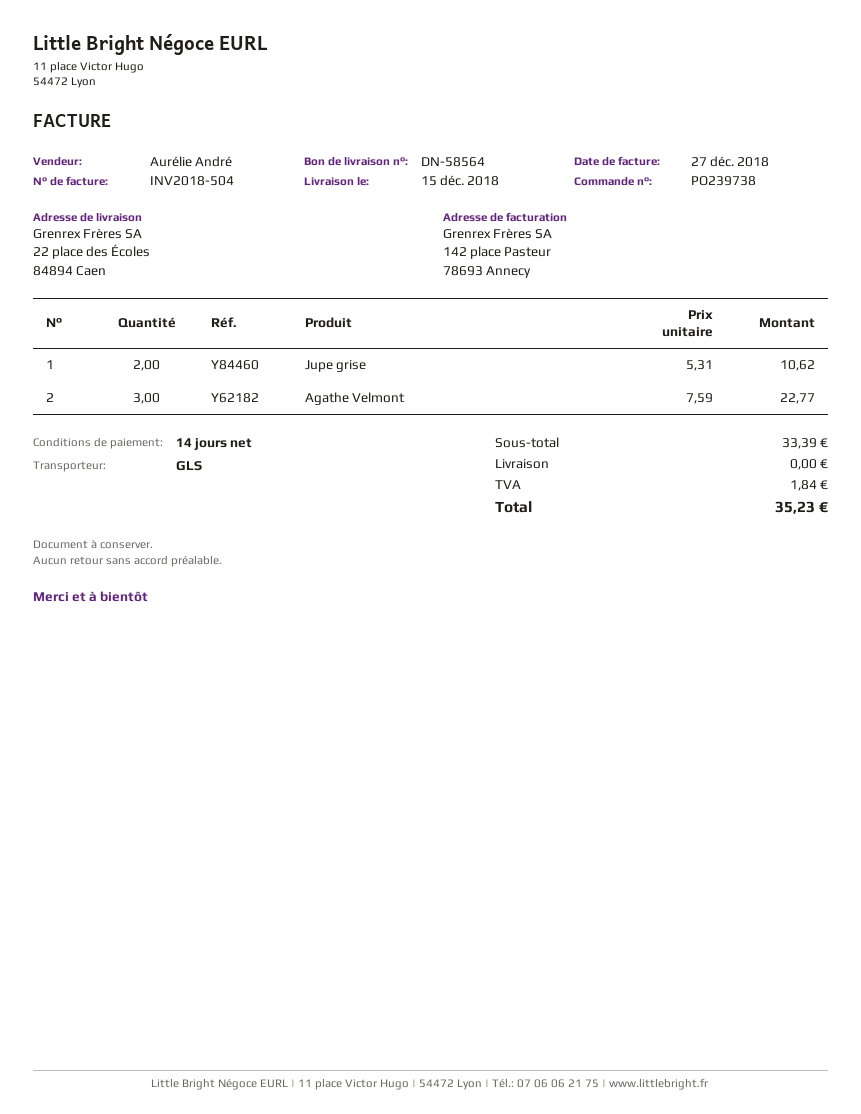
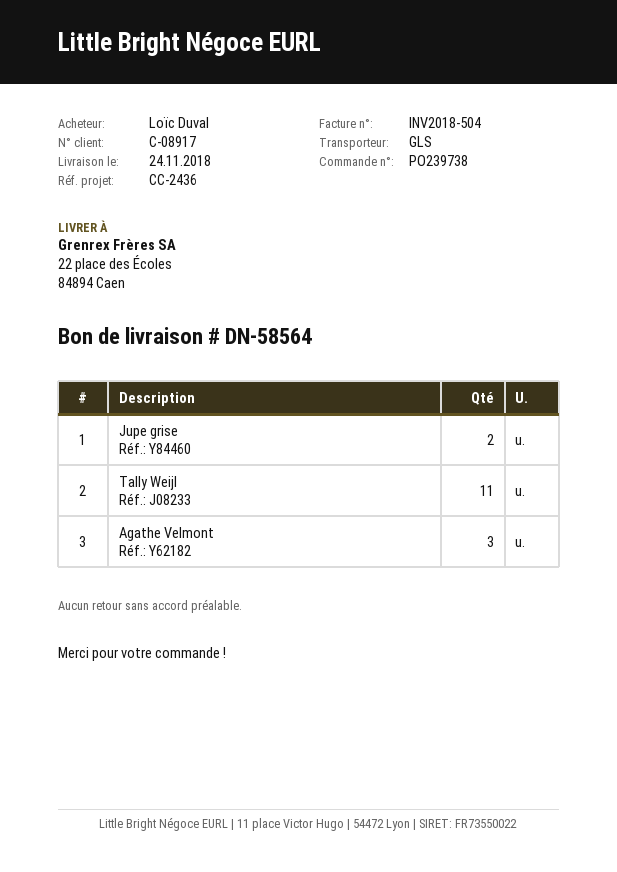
delivery date: 2018-12-15 -> 2018-11-24
Tally Weijl: none -> 11

